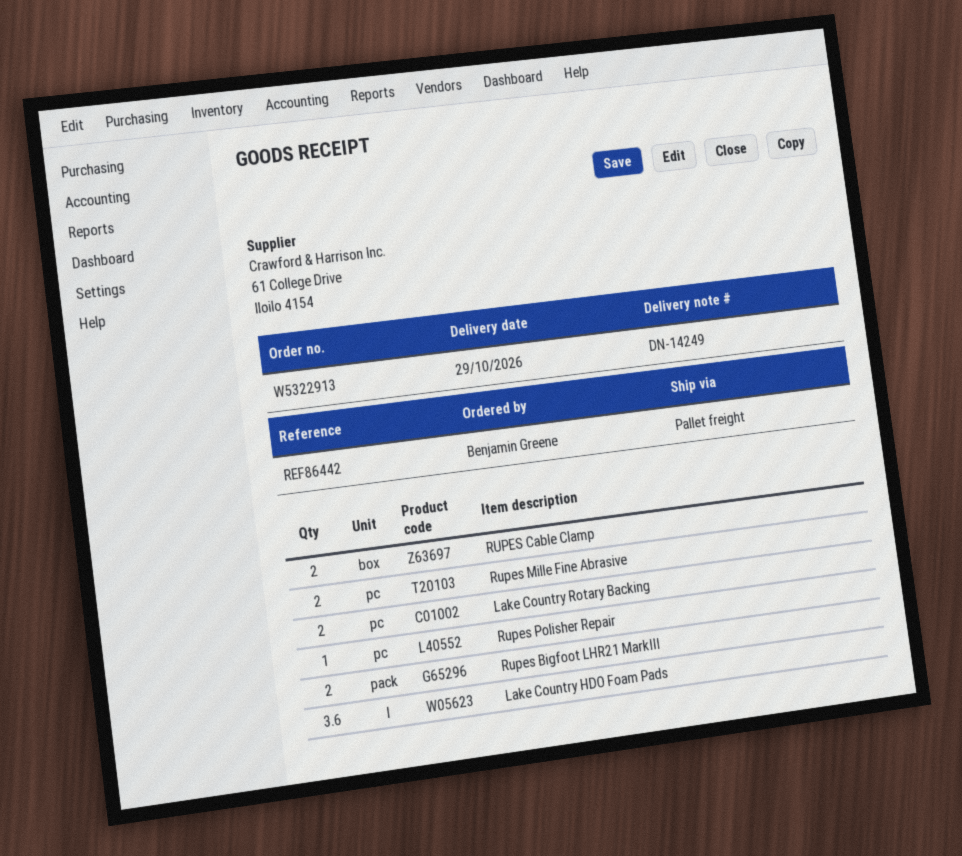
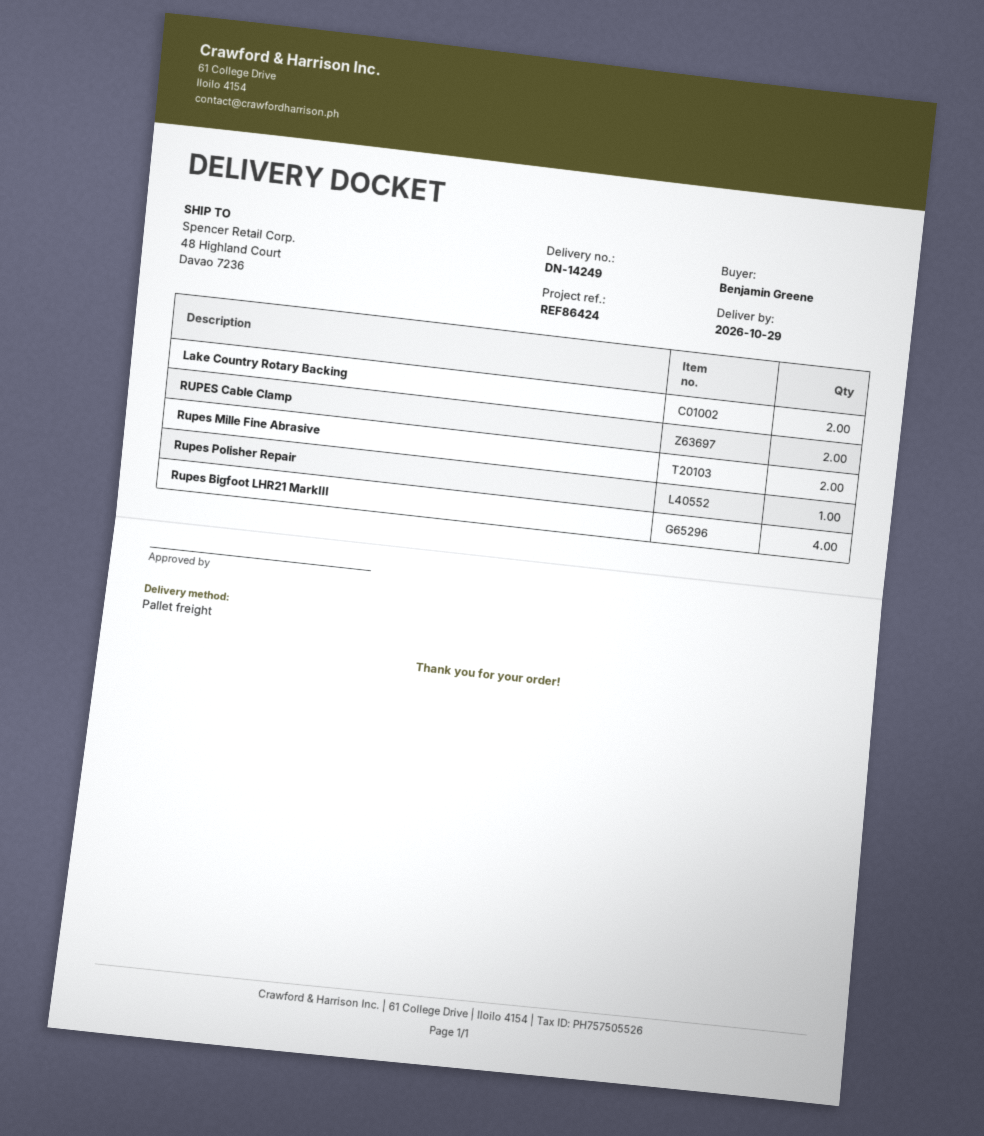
reference: REF86442 -> REF86424
Rupes Bigfoot LHR21 MarkIII: 2 -> 4
Lake Country HDO Foam Pads: 3.6 -> none

